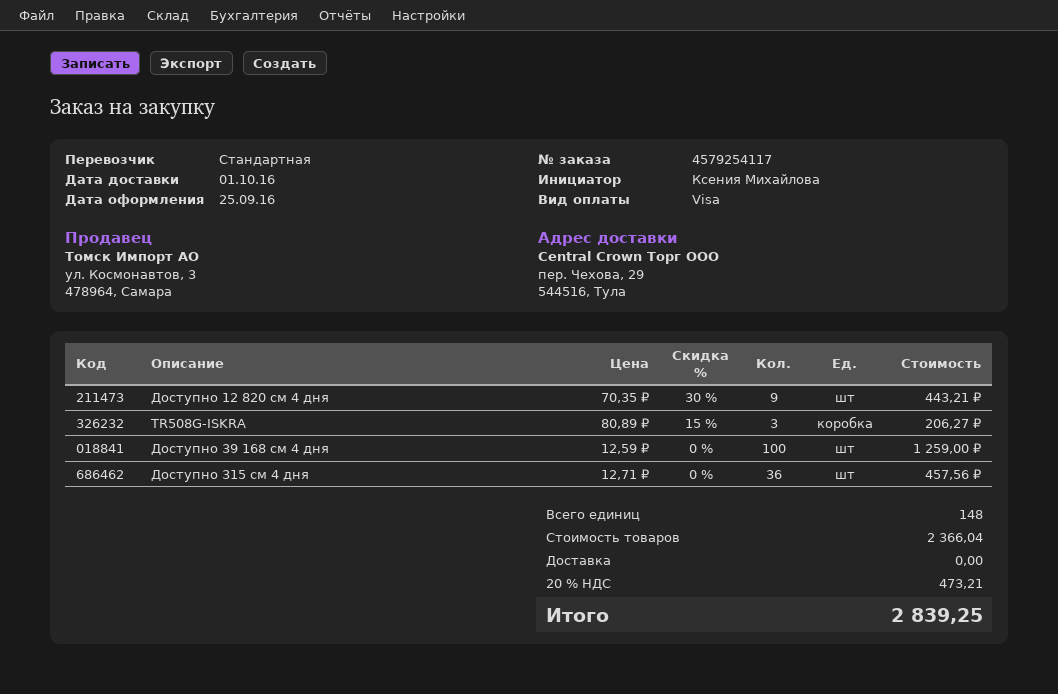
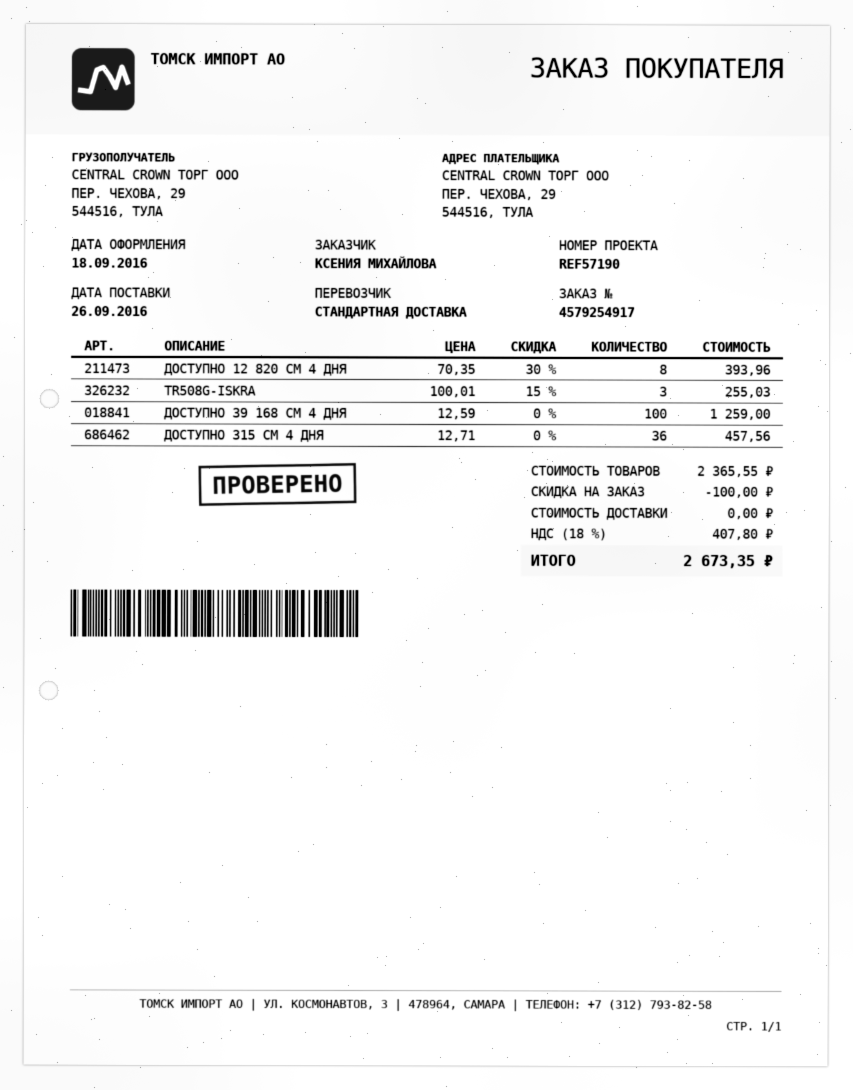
order number: 4579254117 -> 4579254917
order date: 2016-09-25 -> 2016-09-18
delivery date: 2016-10-01 -> 2016-09-26
Доступно 12 820 см 4 дня: 9 x 70.35 - 30% = 443.21 -> 8 x 70.35 - 30% = 393.96
TR508G-ISKRA: 3 x 80.89 - 15% = 206.27 -> 3 x 100.01 - 15% = 255.03
subtotal: 2366.04 -> 2365.55
discount: none -> 100.00
tax: 20% = 473.21 -> 18% = 407.80
total: 2839.25 -> 2673.35

